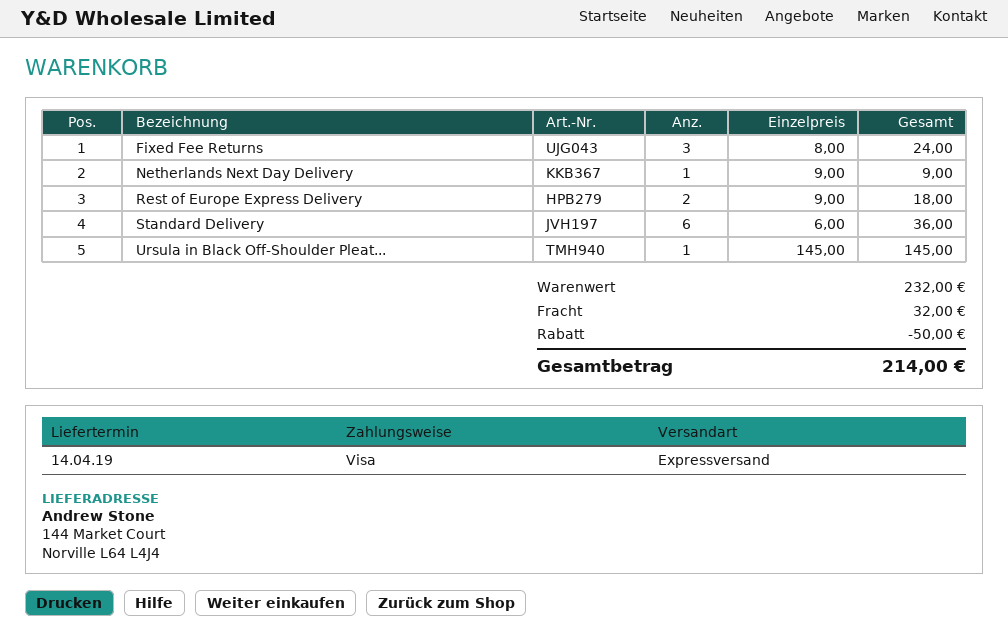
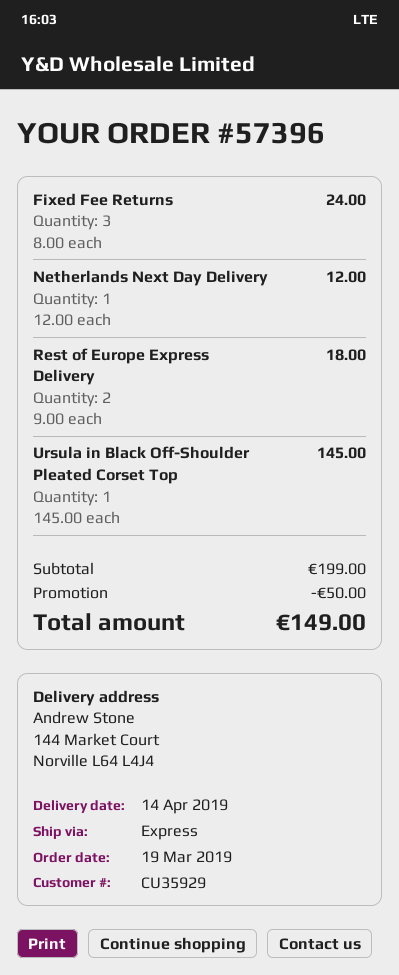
Netherlands Next Day Delivery: 1 x 9.00 = 9.00 -> 1 x 12.00 = 12.00
Standard Delivery: 6 x 6.00 = 36.00 -> none
subtotal: 232.00 -> 199.00
shipping: 32.00 -> none
total: 214.00 -> 149.00

